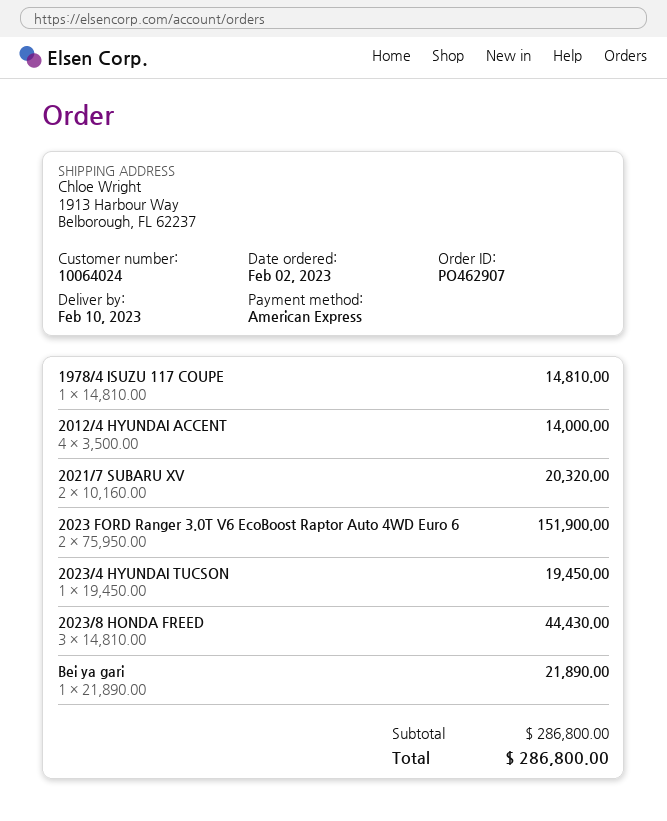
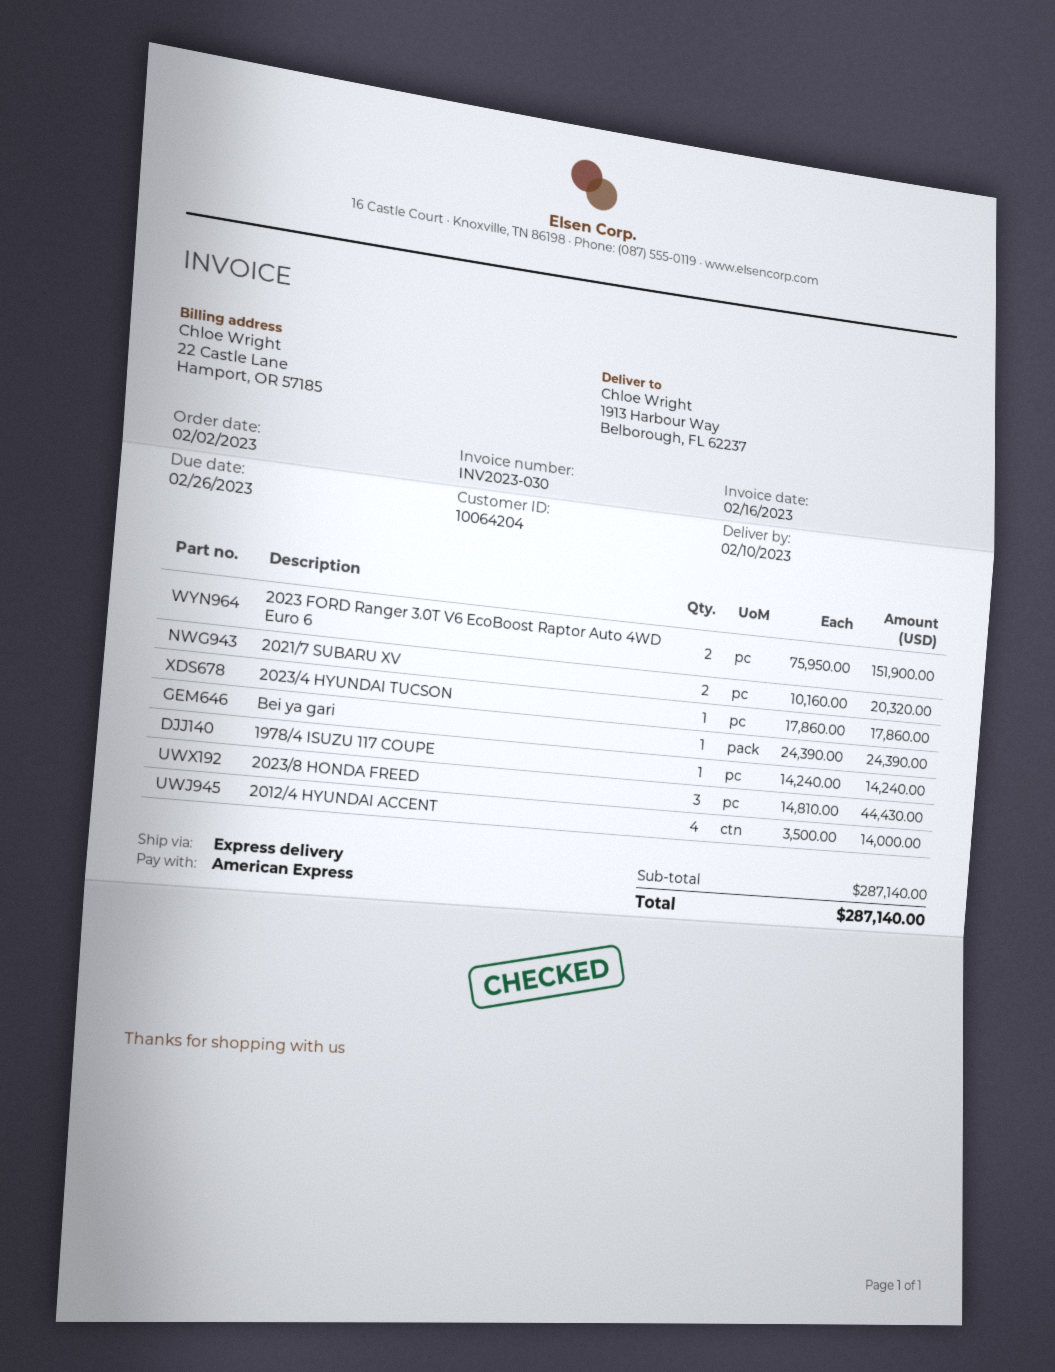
customer number: 10064024 -> 10064204
1978/4 ISUZU 117 COUPE: 1 x 14810.00 = 14810.00 -> 1 x 14240.00 = 14240.00
2023/4 HYUNDAI TUCSON: 1 x 19450.00 = 19450.00 -> 1 x 17860.00 = 17860.00
Bei ya gari: 1 x 21890.00 = 21890.00 -> 1 x 24390.00 = 24390.00
subtotal: 286800.00 -> 287140.00
total: 286800.00 -> 287140.00

